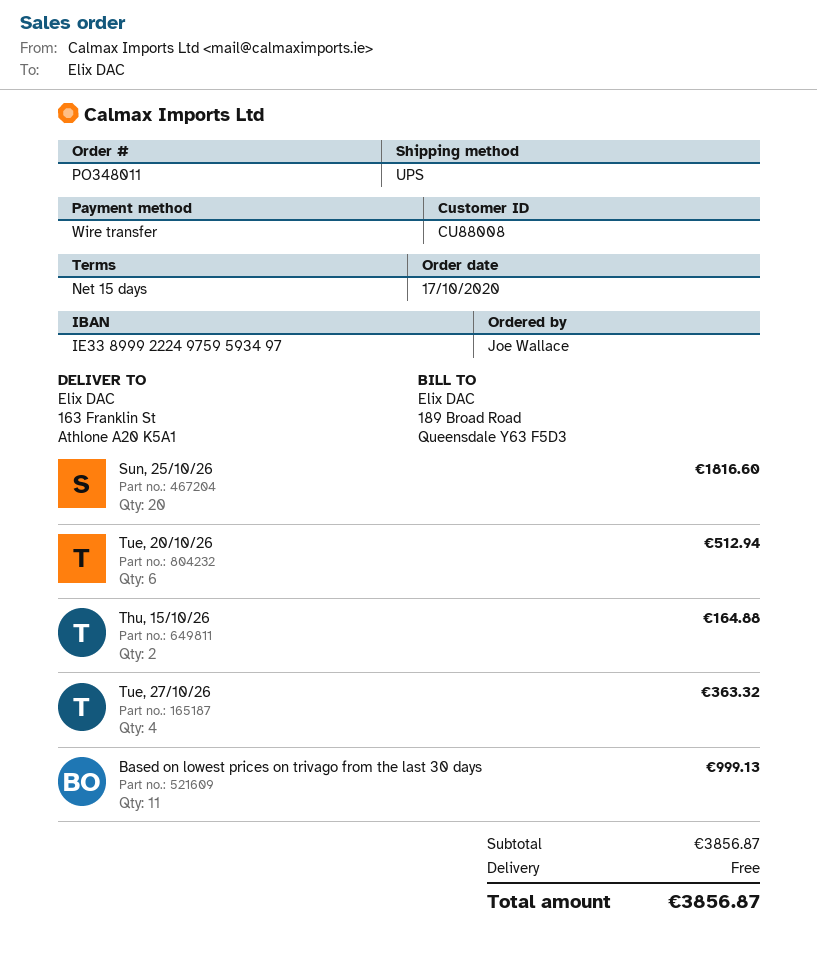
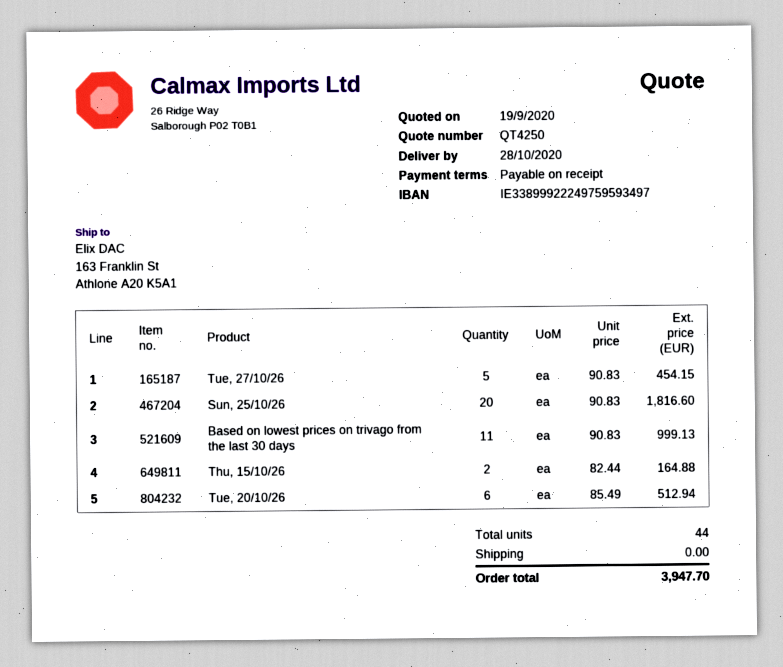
payment terms: 15 days -> on receipt
Tue, 27/10/26: 4 for 363.32 -> 5 for 454.15
total: 3856.87 -> 3947.70

